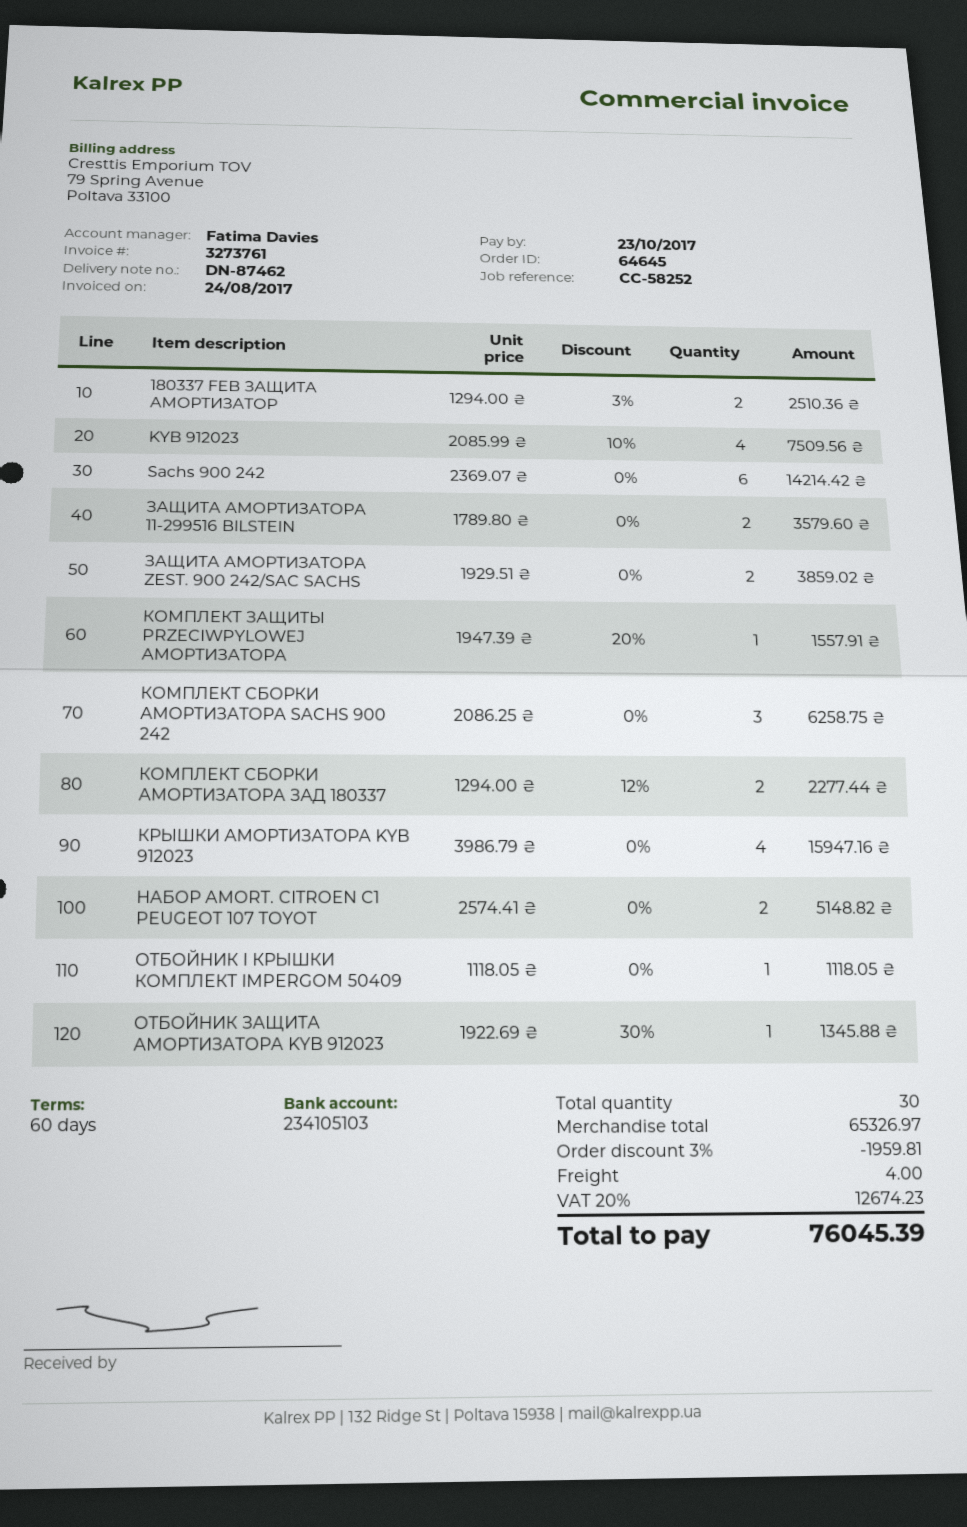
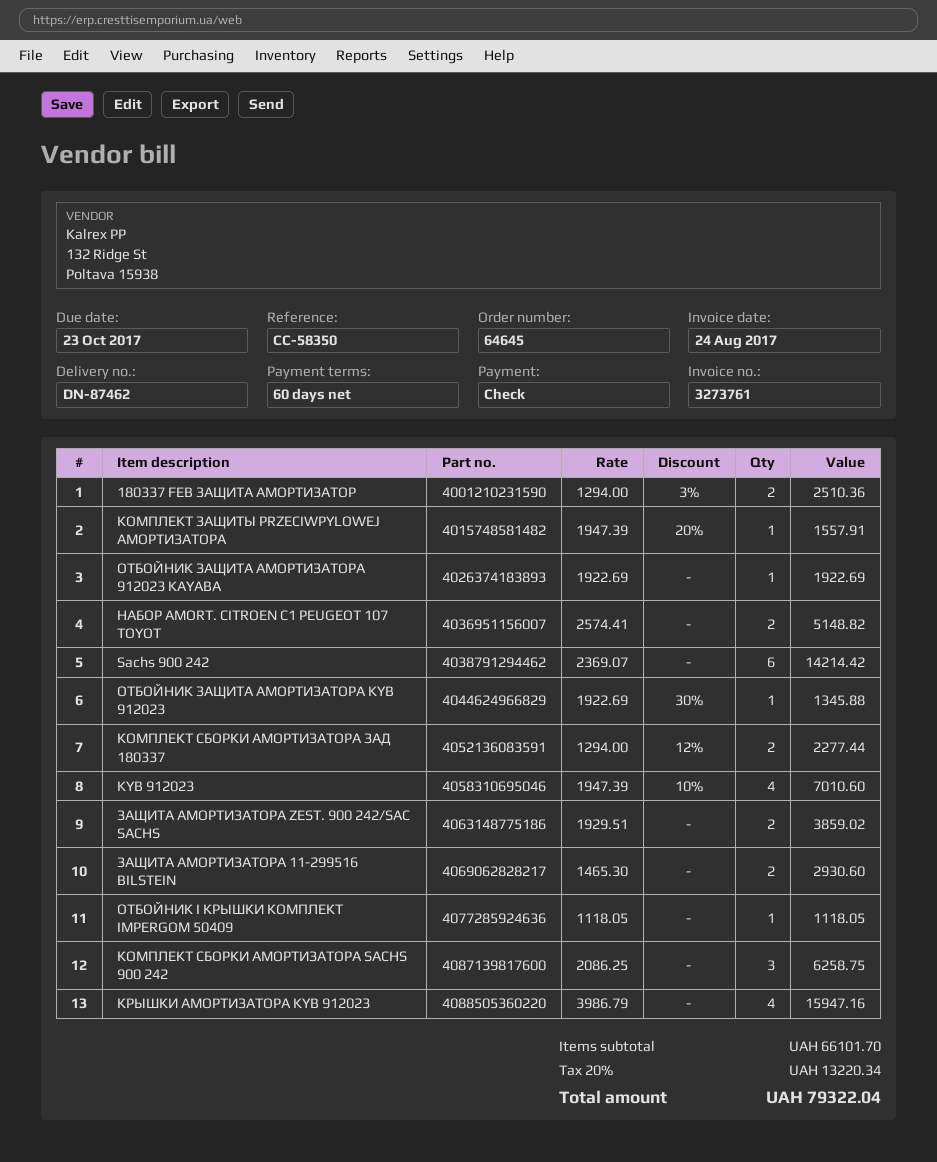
reference: CC-58252 -> CC-58350
KYB 912023: 4 x 2085.99 - 10% = 7509.56 -> 4 x 1947.39 - 10% = 7010.60
ЗАЩИТА АМОРТИЗАТОРА 11-299516 BILSTEIN: 2 x 1789.80 = 3579.60 -> 2 x 1465.30 = 2930.60
ОТБОЙНИК ЗАЩИТА АМОРТИЗАТОРА 912023 KAYABA: none -> 1 x 1922.69 = 1922.69
subtotal: 65326.97 -> 66101.70
discount: 3% = 1959.81 -> none
shipping: 4.00 -> none
tax: 20% = 12674.23 -> 20% = 13220.34
total: 76045.39 -> 79322.04

